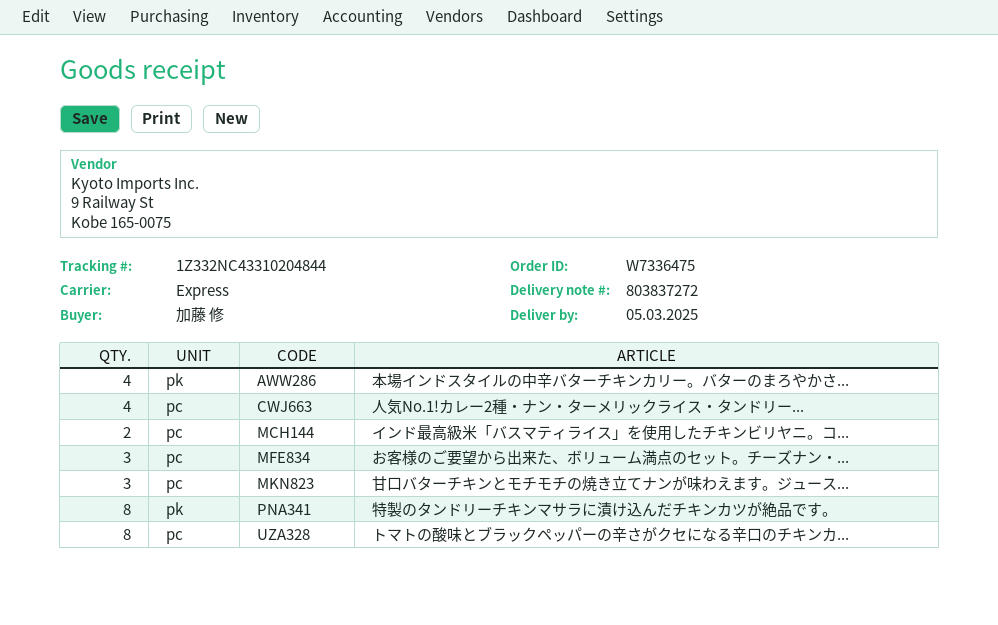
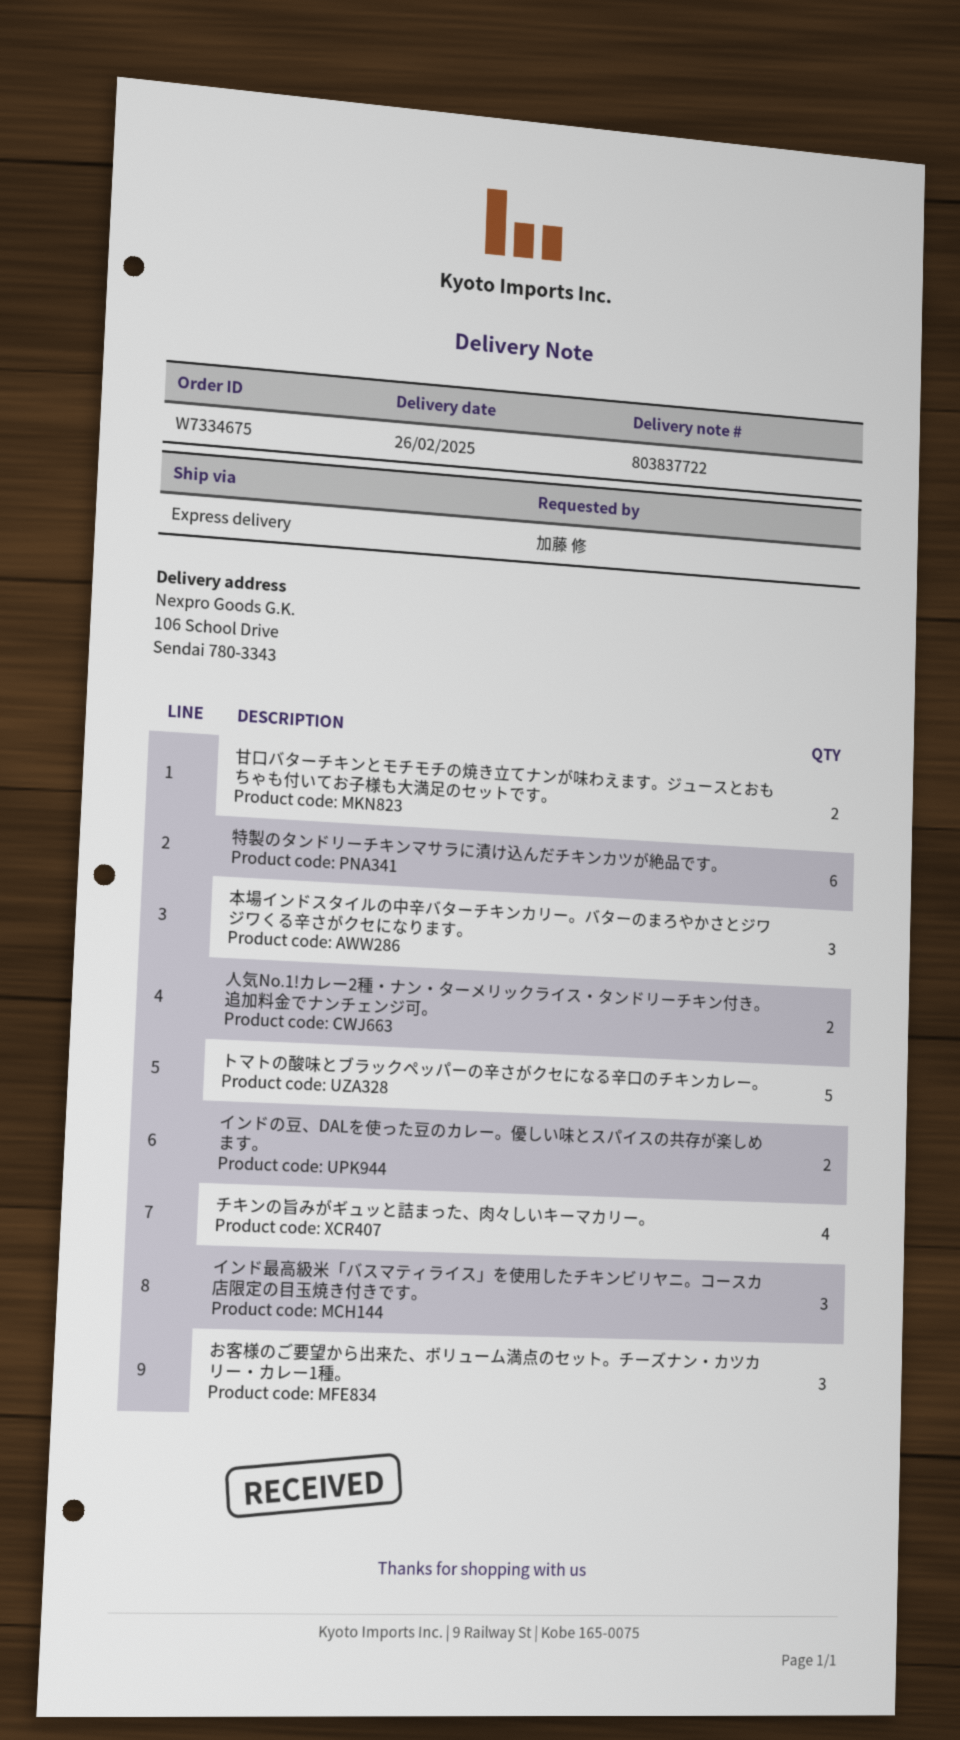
order number: W7336475 -> W7334675
delivery note number: 803837272 -> 803837722
delivery date: 2025-03-05 -> 2025-02-26
本場インドスタイルの中辛バターチキンカリー。バターのまろやかさ...: 4 -> 3
人気No.1!カレー2種・ナン・ターメリックライス・タンドリー...: 4 -> 2
インド最高級米「バスマティライス」を使用したチキンビリヤニ。コ...: 2 -> 3
甘口バターチキンとモチモチの焼き立てナンが味わえます。ジュース...: 3 -> 2
特製のタンドリーチキンマサラに漬け込んだチキンカツが絶品です。: 8 -> 6
トマトの酸味とブラックペッパーの辛さがクセになる辛口のチキンカ...: 8 -> 5
インドの豆、DALを使った豆のカレー。優しい味とスパイスの共存が楽しめます。: none -> 2
チキンの旨みがギュッと詰まった、肉々しいキーマカリー。: none -> 4

